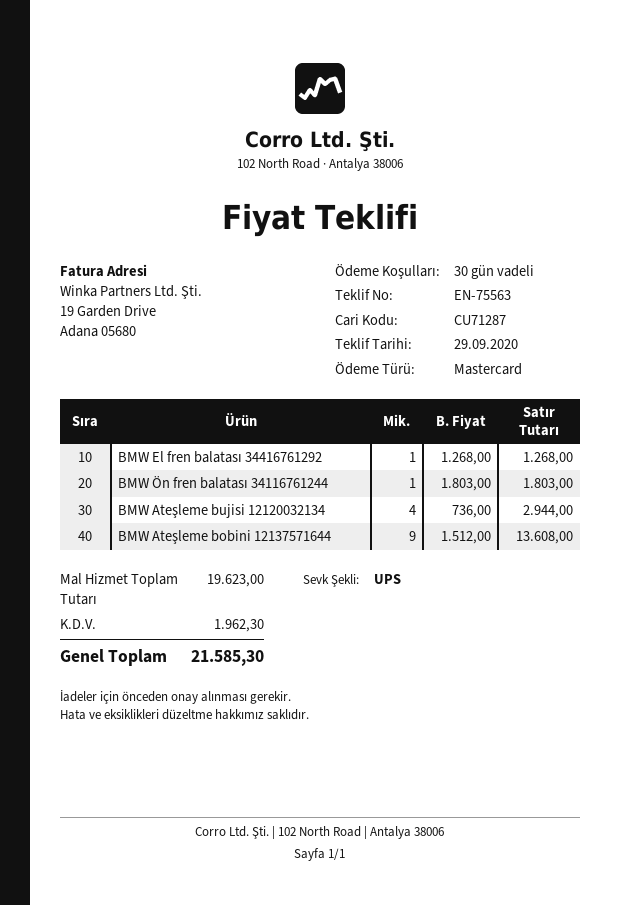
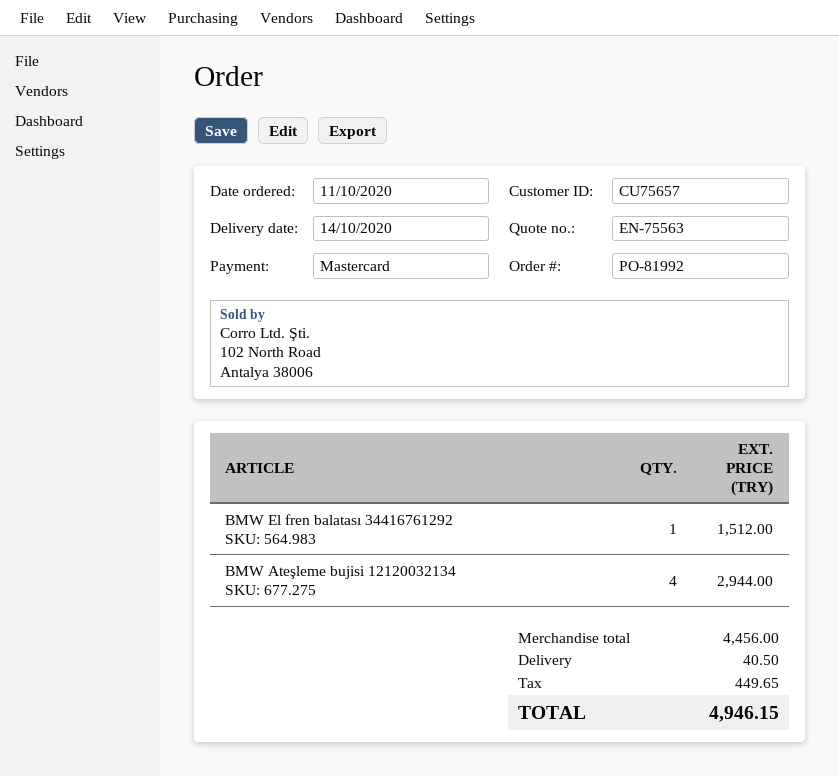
customer number: CU71287 -> CU75657
BMW El fren balatası 34416761292: 1 for 1268.00 -> 1 for 1512.00
BMW Ön fren balatası 34116761244: 1 for 1803.00 -> none
BMW Ateşleme bobini 12137571644: 9 for 13608.00 -> none
subtotal: 19623.00 -> 4456.00
shipping: none -> 40.50
tax: 1962.30 -> 449.65
total: 21585.30 -> 4946.15

